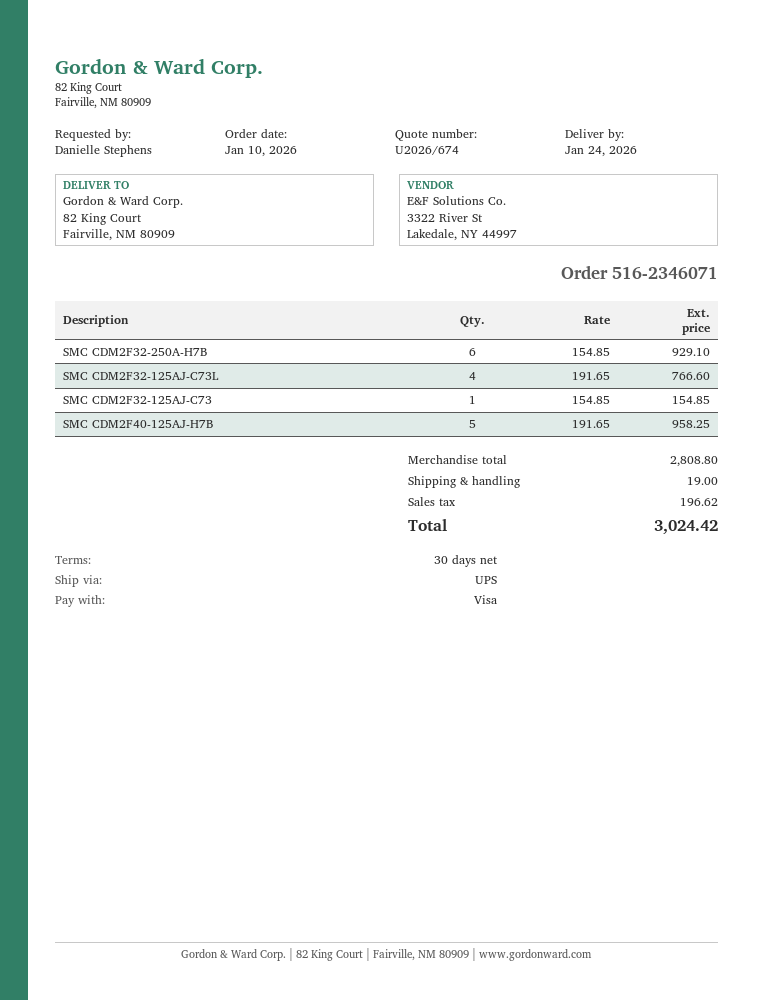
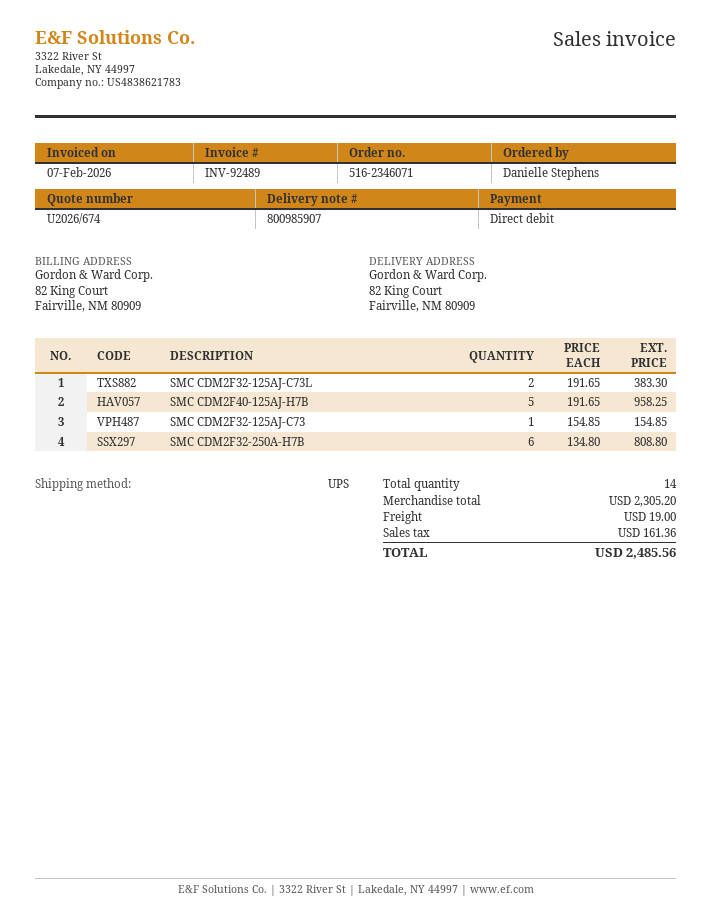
payment method: Visa -> direct debit
SMC CDM2F32-250A-H7B: 6 x 154.85 = 929.10 -> 6 x 134.80 = 808.80
SMC CDM2F32-125AJ-C73L: 4 x 191.65 = 766.60 -> 2 x 191.65 = 383.30
subtotal: 2808.80 -> 2305.20
tax: 196.62 -> 161.36
total: 3024.42 -> 2485.56

